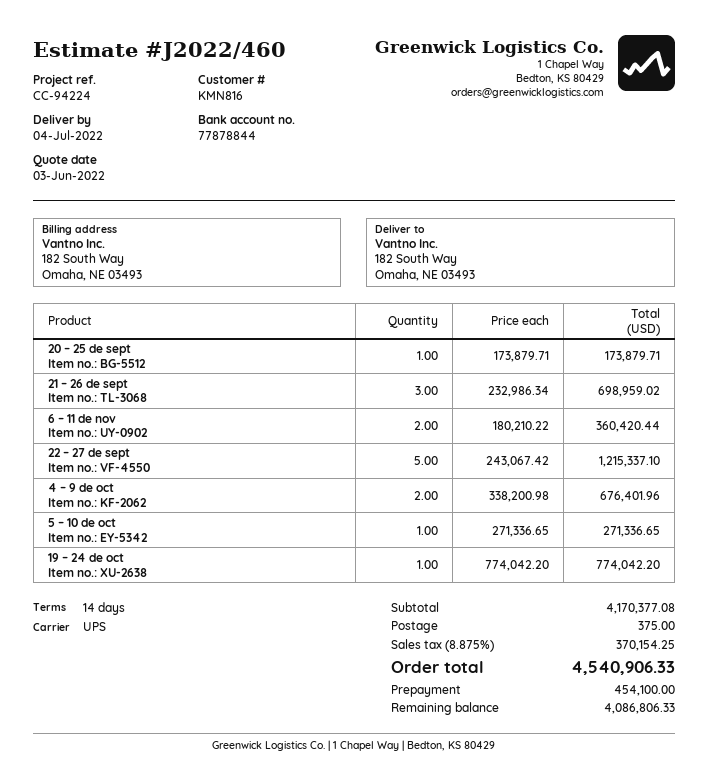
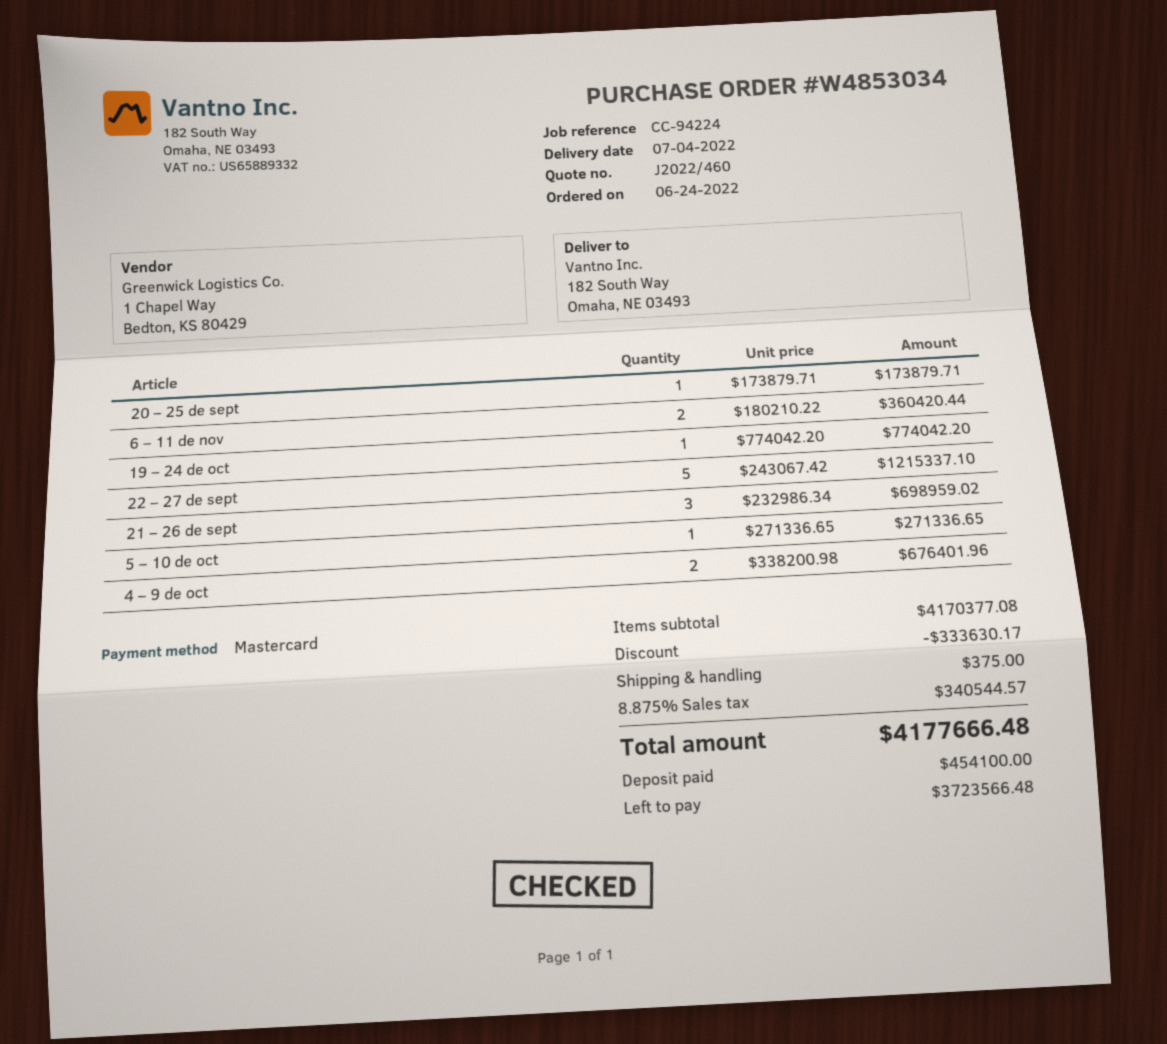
discount: none -> 333630.17
tax: 8.875% = 370154.25 -> 8.875% = 340544.57
total: 4540906.33 -> 4177666.48
balance: 4086806.33 -> 3723566.48

